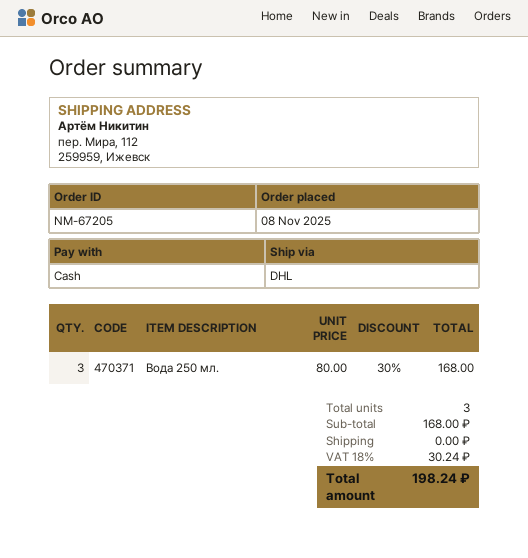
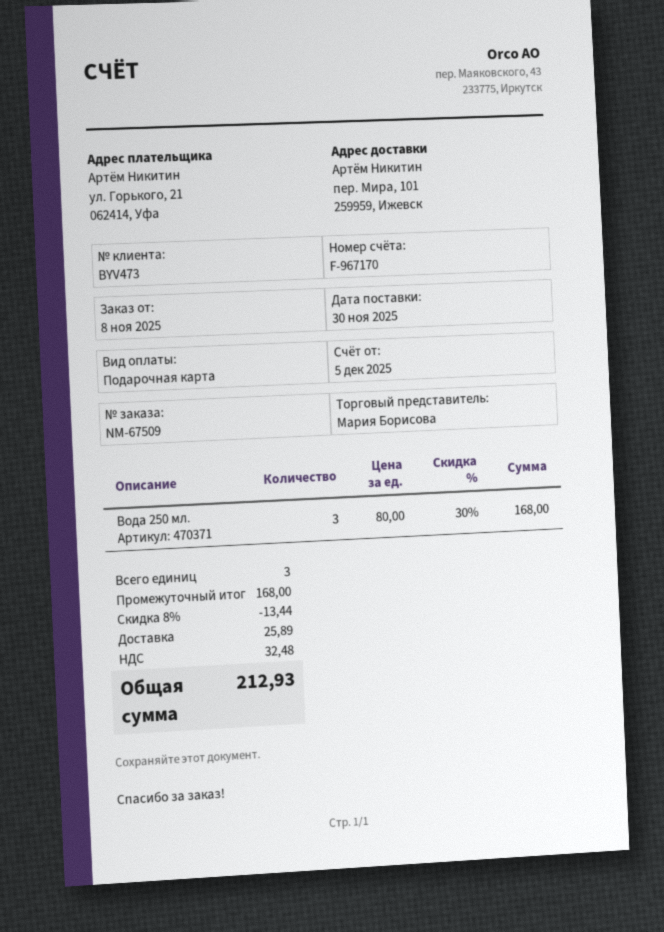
order number: NM-67205 -> NM-67509
payment method: cash -> gift card
ship to: пер. Мира, 112, 259959, Ижевск -> пер. Мира, 101, 259959, Ижевск
discount: none -> 8% = 13.44
shipping: 0.00 -> 25.89
tax: 30.24 -> 32.48
total: 198.24 -> 212.93

